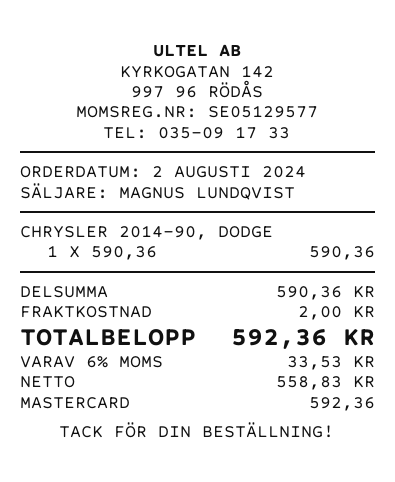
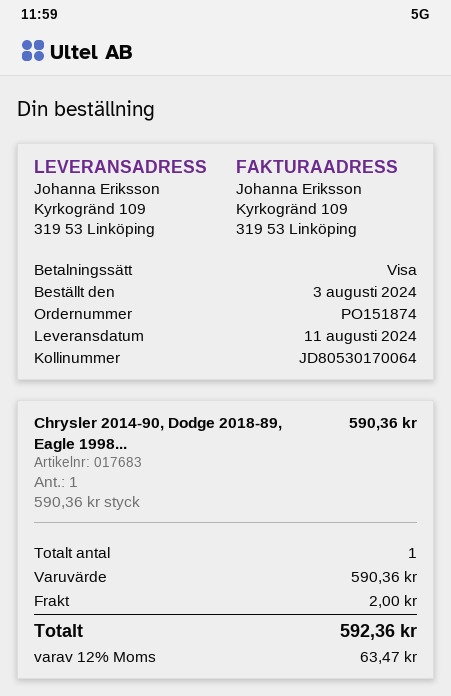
order date: 2024-08-02 -> 2024-08-03
payment method: Mastercard -> Visa
tax: 6% = 33.53 -> 12% = 63.47

